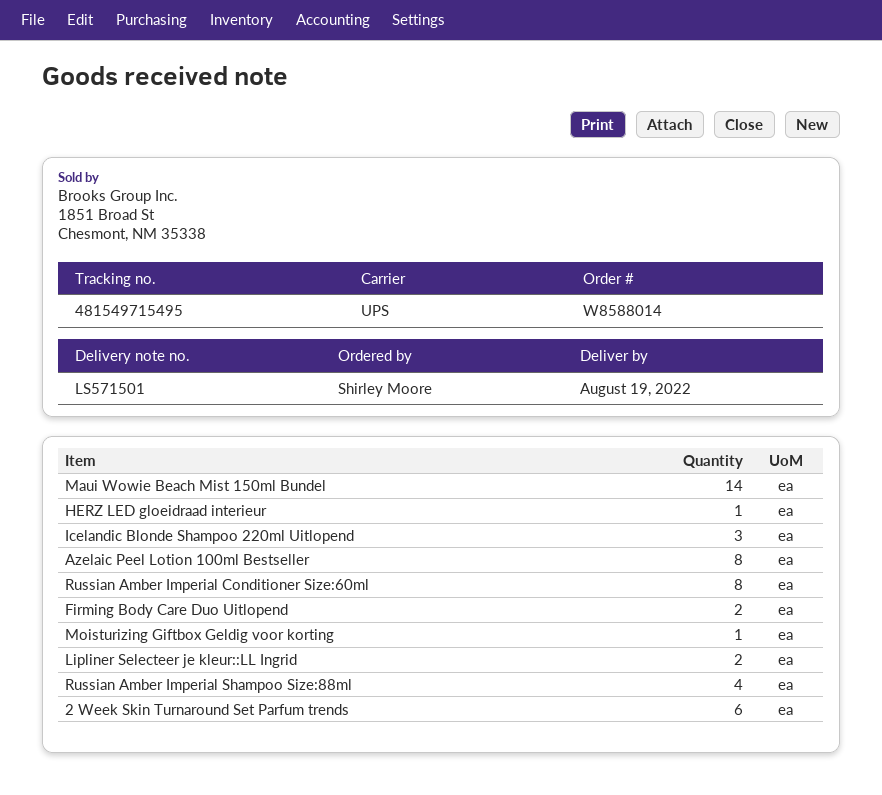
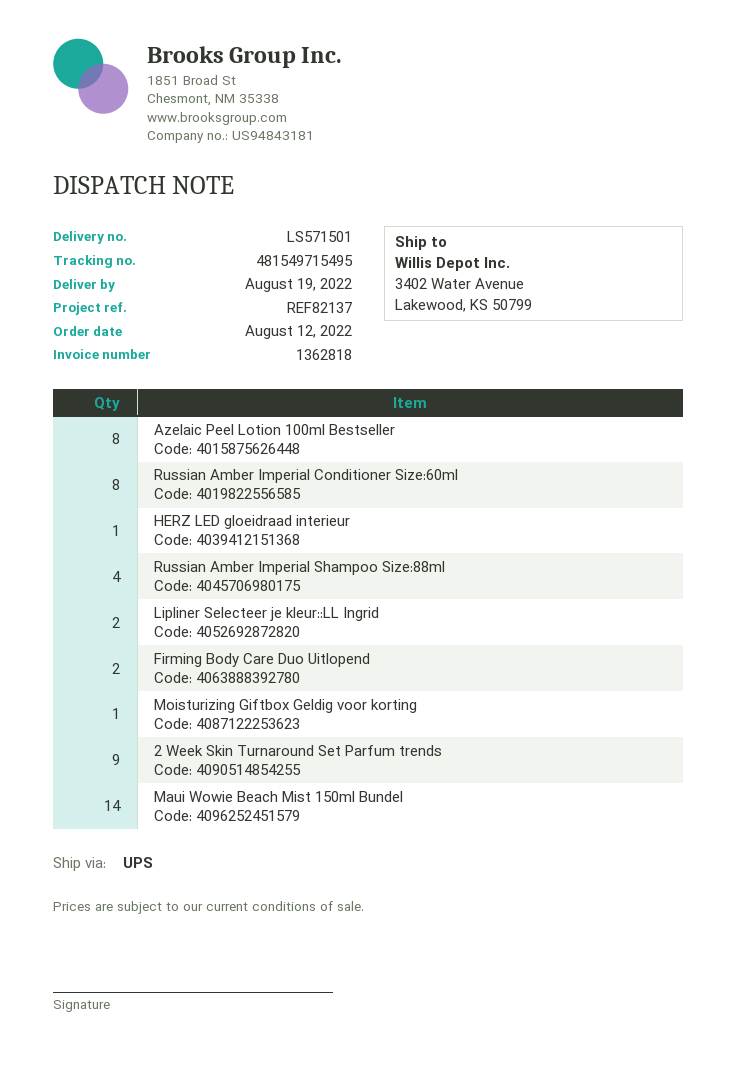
Icelandic Blonde Shampoo 220ml Uitlopend: 3 -> none
2 Week Skin Turnaround Set Parfum trends: 6 -> 9

